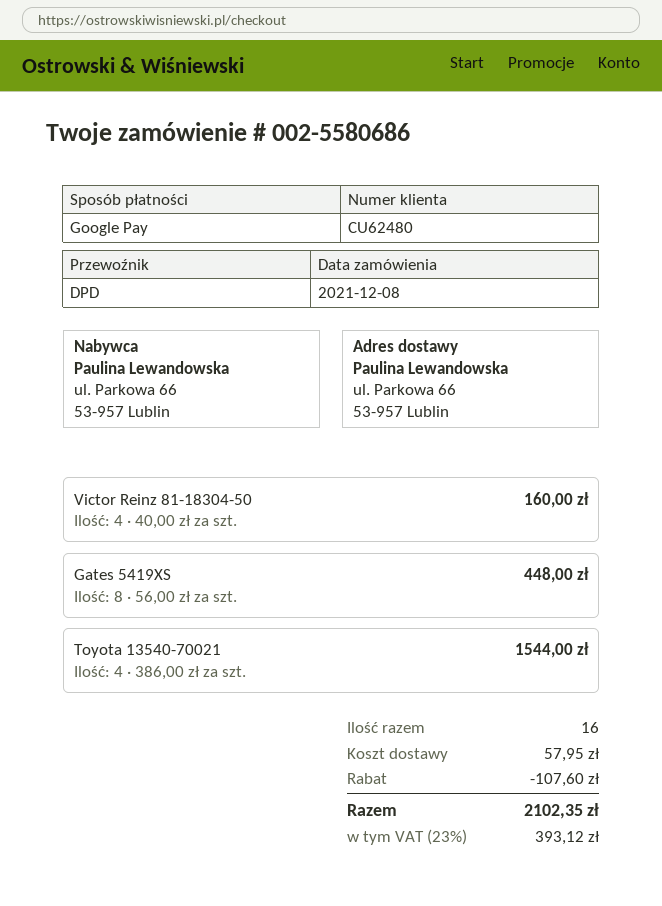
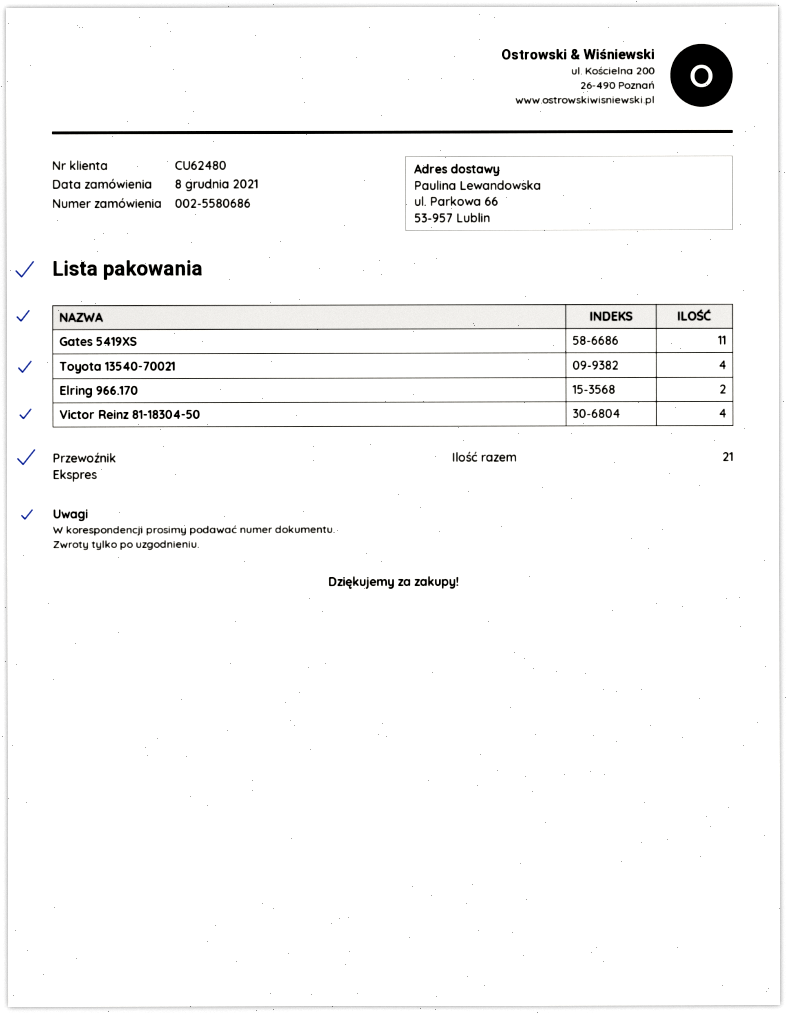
shipping method: DPD -> express
Gates 5419XS: 8 -> 11
Elring 966.170: none -> 2
total quantity: 16 -> 21

